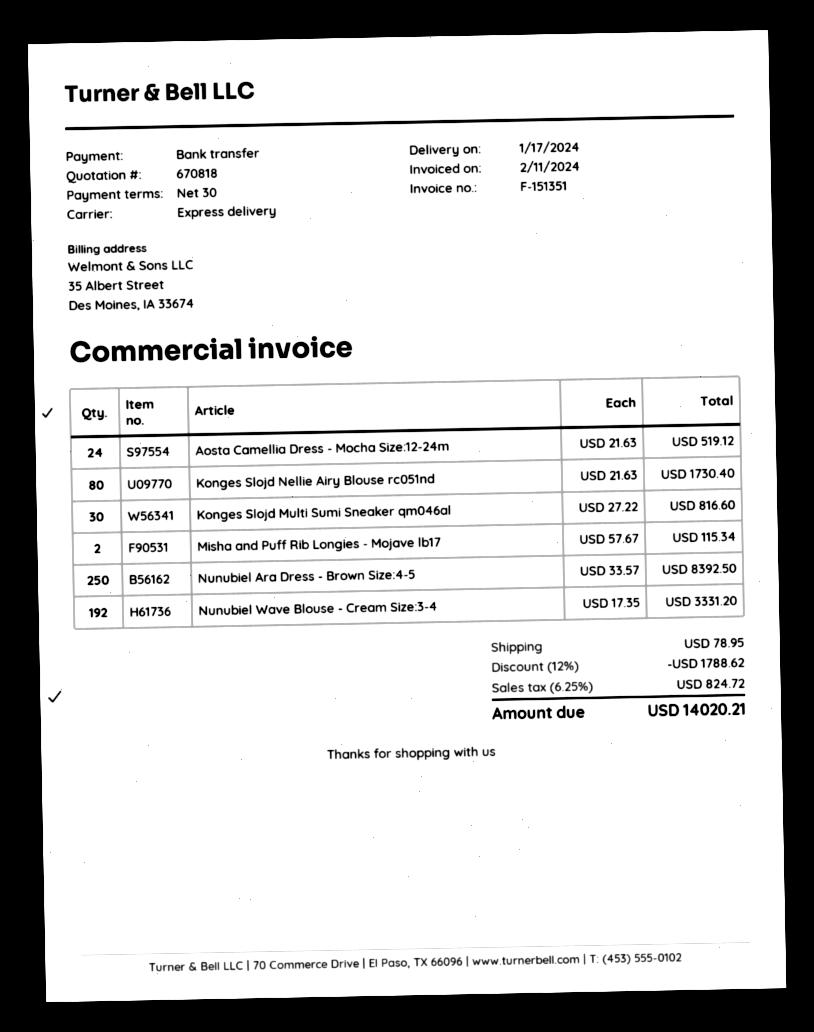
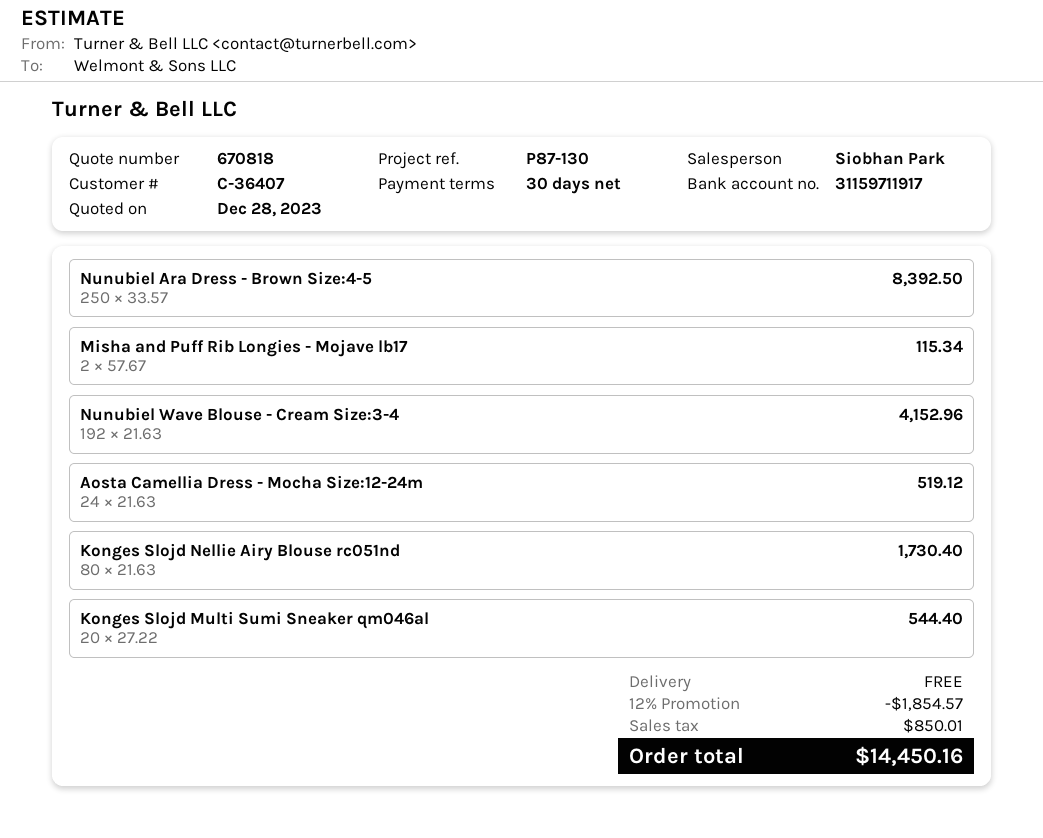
Konges Slojd Multi Sumi Sneaker qm046al: 30 x 27.22 = 816.60 -> 20 x 27.22 = 544.40
Nunubiel Wave Blouse - Cream Size:3-4: 192 x 17.35 = 3331.20 -> 192 x 21.63 = 4152.96
discount: 12% = 1788.62 -> 12% = 1854.57
shipping: 78.95 -> 0.00
tax: 824.72 -> 850.01
total: 14020.21 -> 14450.16

